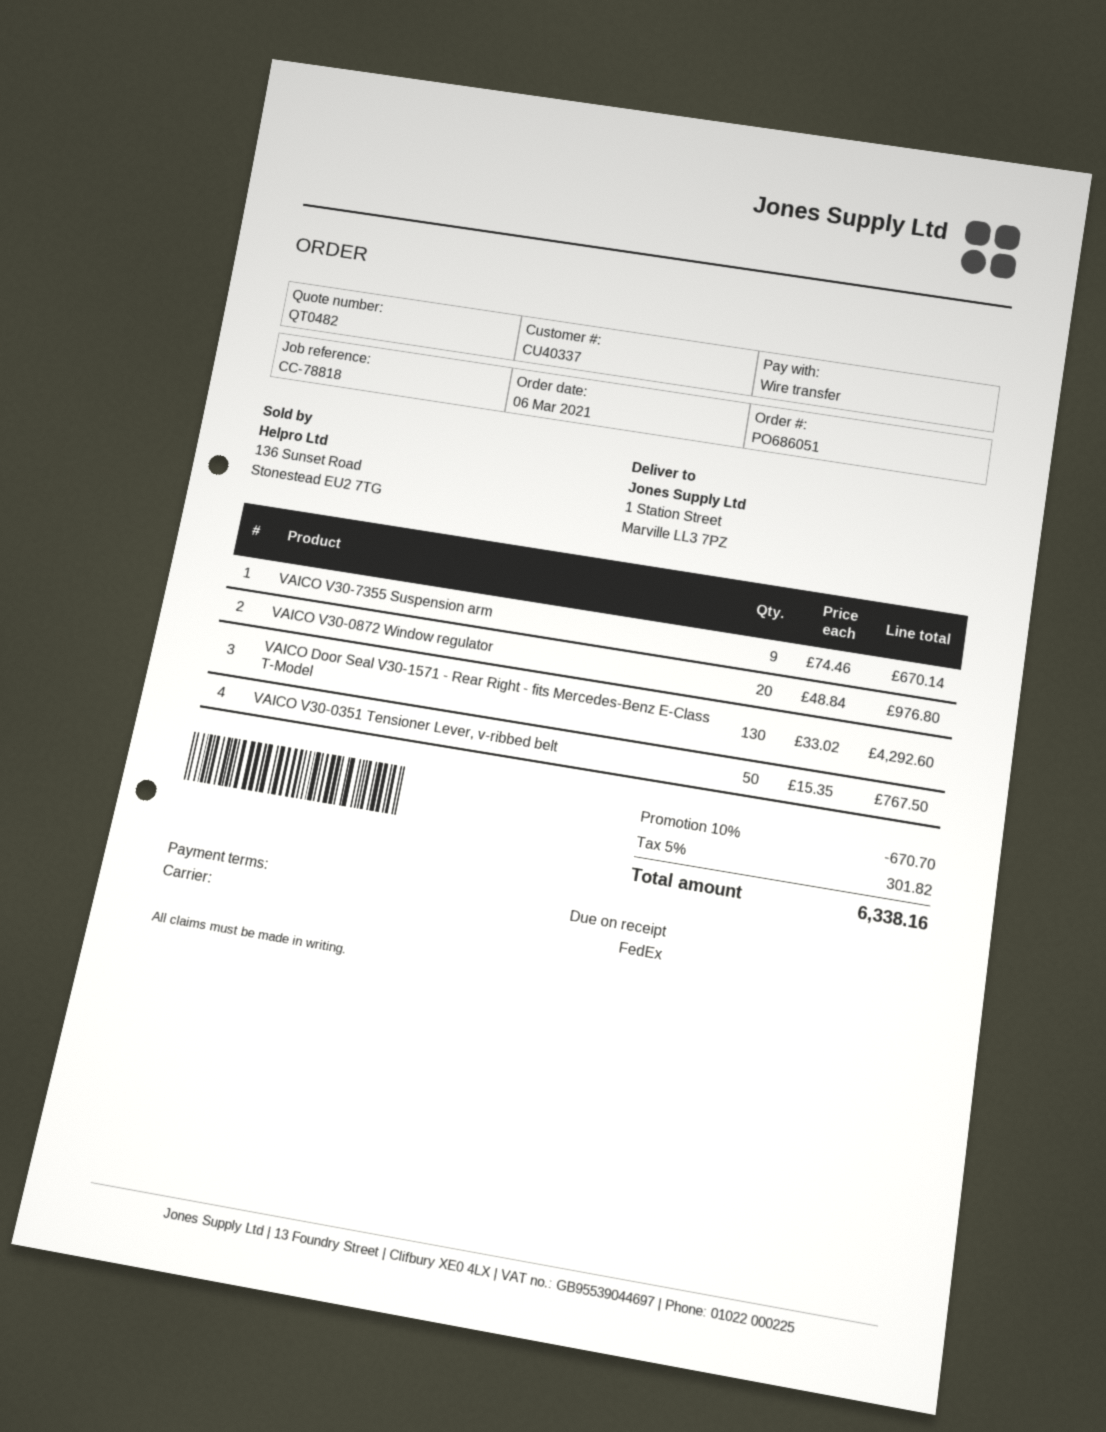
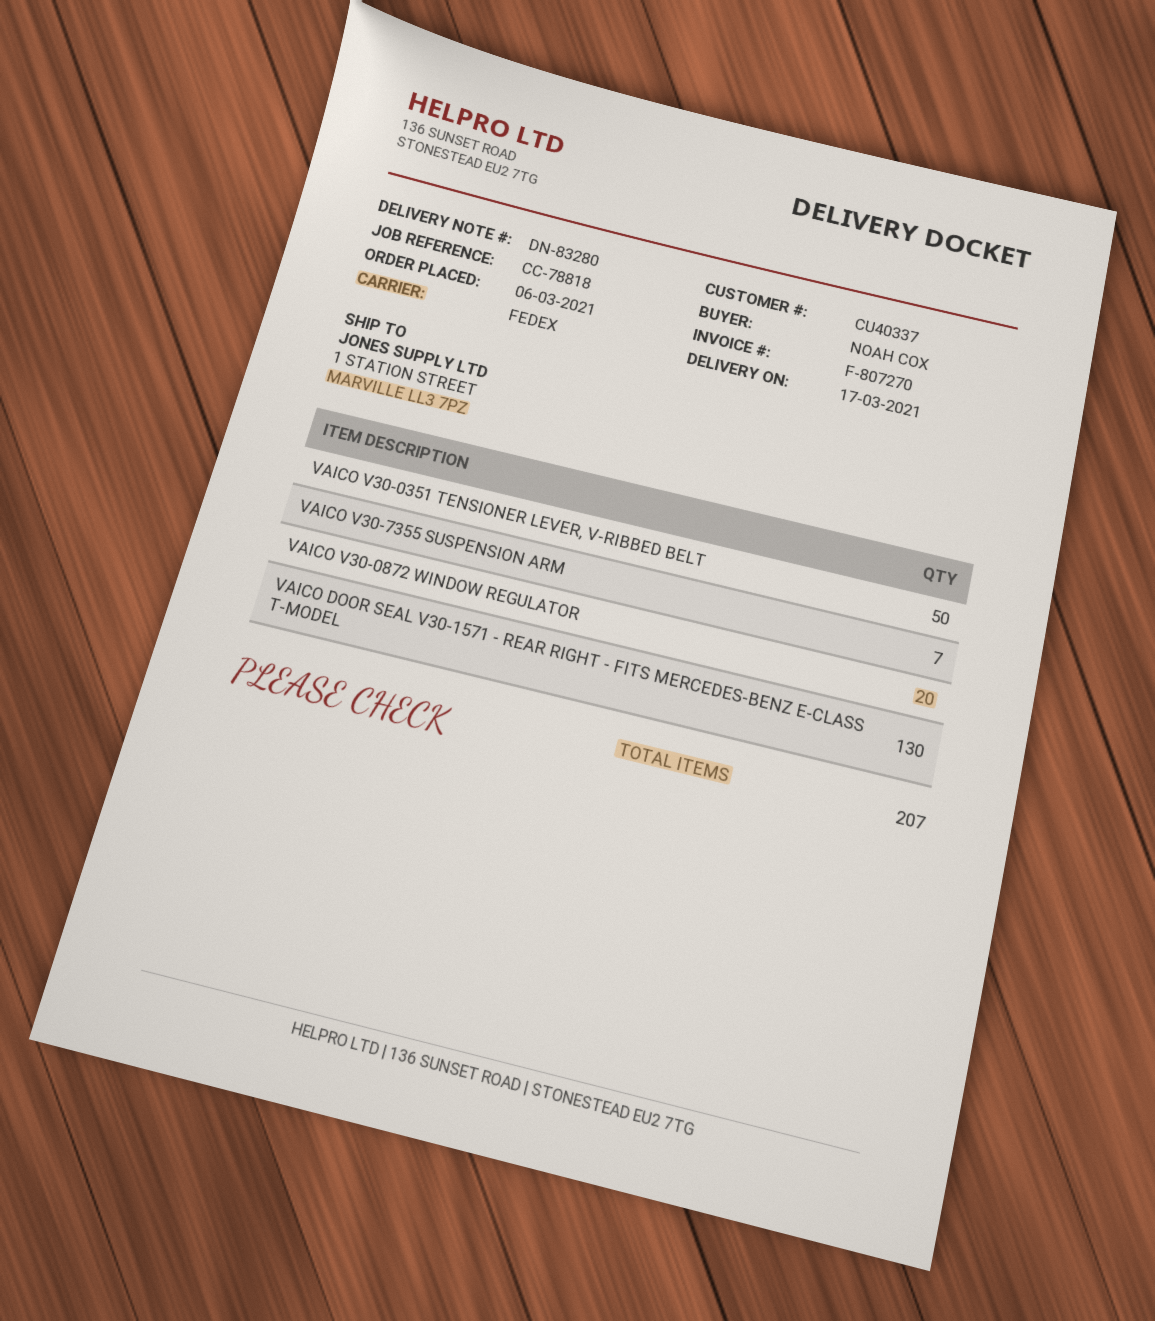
VAICO V30-7355 Suspension arm: 9 -> 7

